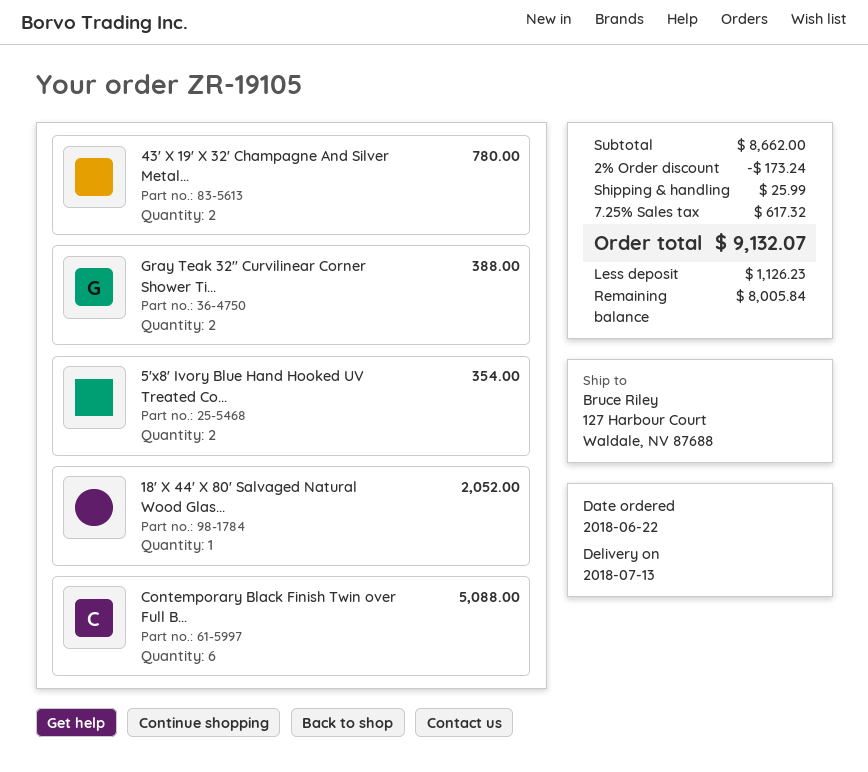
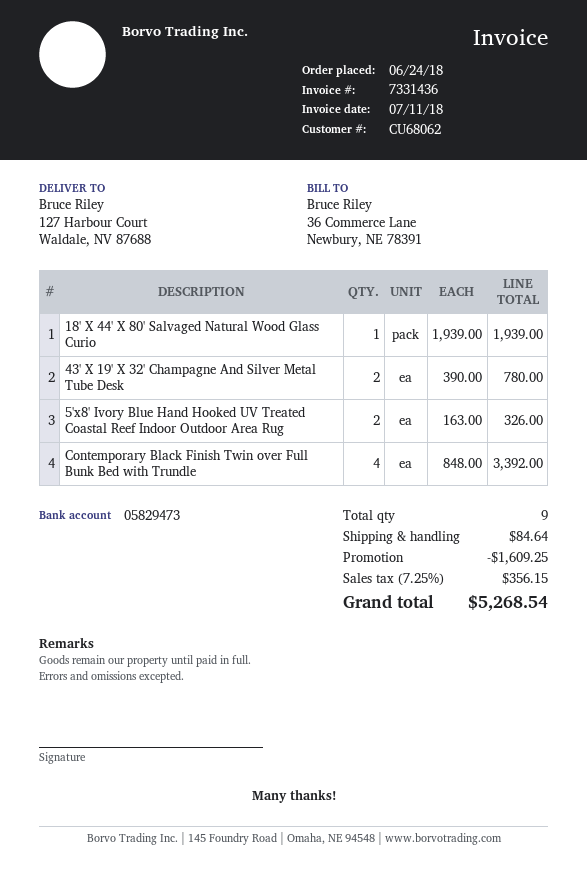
order date: 2018-06-22 -> 2018-06-24
Gray Teak 32" Curvilinear Corner Shower Ti...: 2 for 388.00 -> none
5'x8' Ivory Blue Hand Hooked UV Treated Co...: 2 for 354.00 -> 2 for 326.00
18' X 44' X 80' Salvaged Natural Wood Glas...: 1 for 2052.00 -> 1 for 1939.00
Contemporary Black Finish Twin over Full B...: 6 for 5088.00 -> 4 for 3392.00
discount: 173.24 -> 1609.25
shipping: 25.99 -> 84.64
tax: 7.25% = 617.32 -> 7.25% = 356.15
total: 9132.07 -> 5268.54

